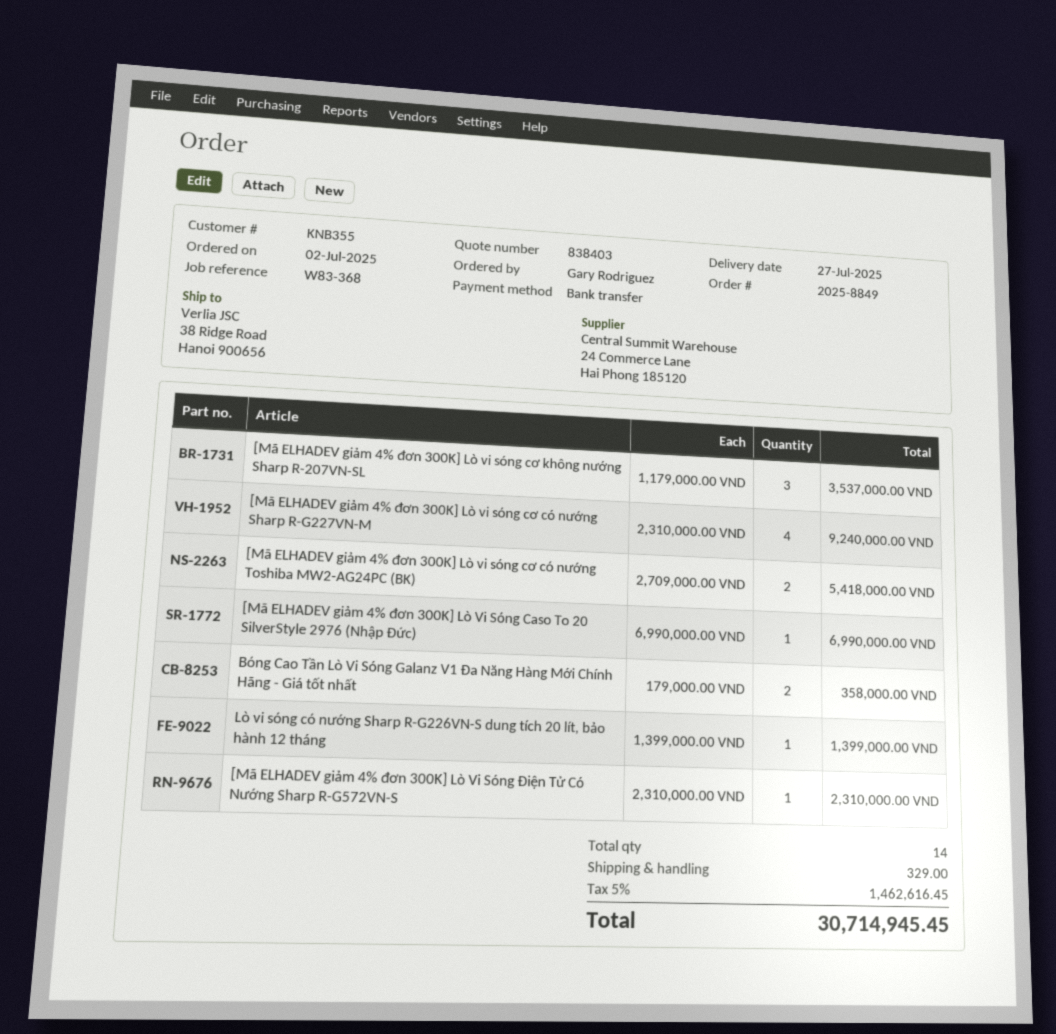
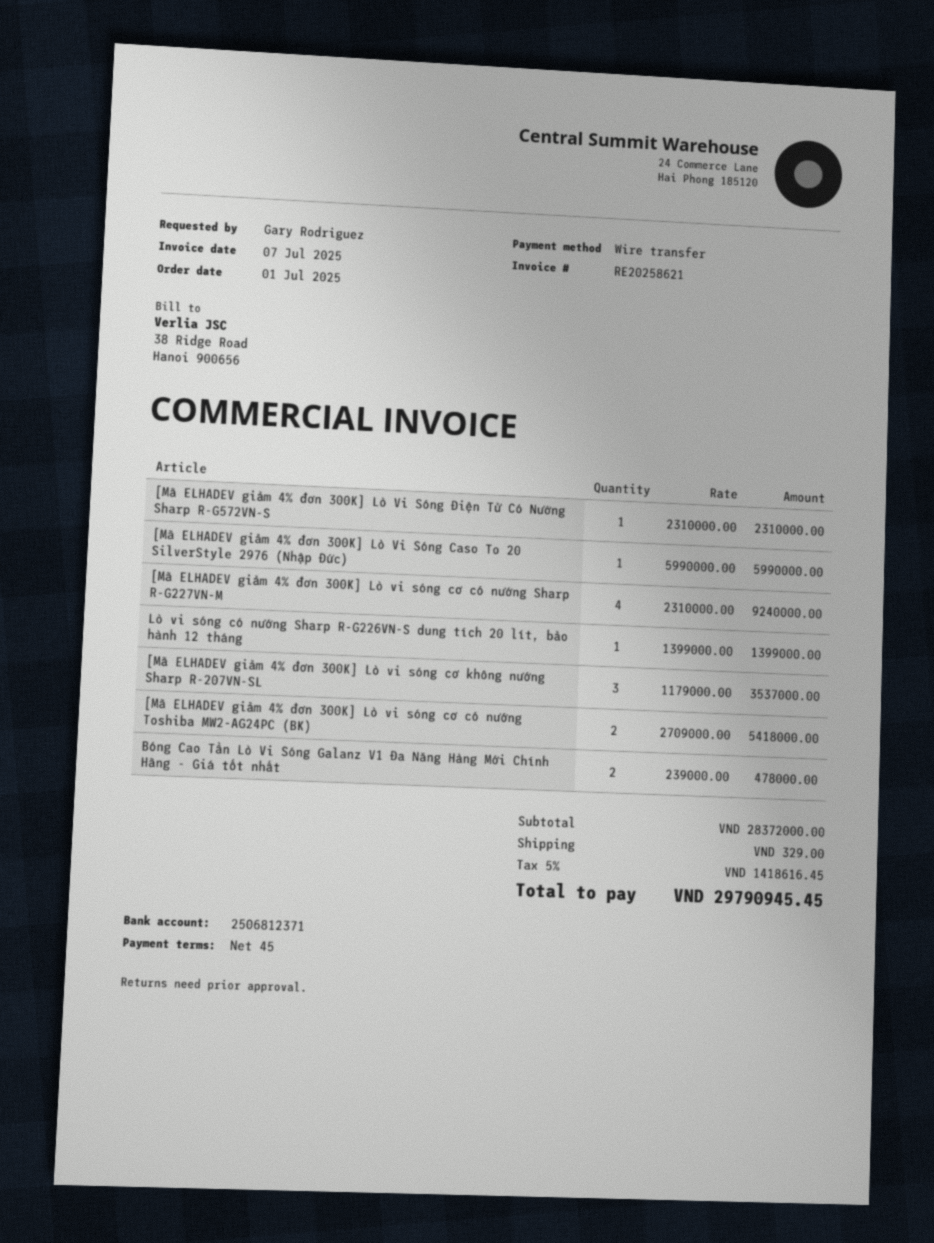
order date: 2025-07-02 -> 2025-07-01
[Mã ELHADEV giảm 4% đơn 300K] Lò Vi Sóng Caso To 20 SilverStyle 2976 (Nhập Đức): 1 x 6990000.00 = 6990000.00 -> 1 x 5990000.00 = 5990000.00
Bóng Cao Tần Lò Vi Sóng Galanz V1 Đa Năng Hàng Mới Chính Hãng - Giá tốt nhất: 2 x 179000.00 = 358000.00 -> 2 x 239000.00 = 478000.00
tax: 5% = 1462616.45 -> 5% = 1418616.45
total: 30714945.45 -> 29790945.45

